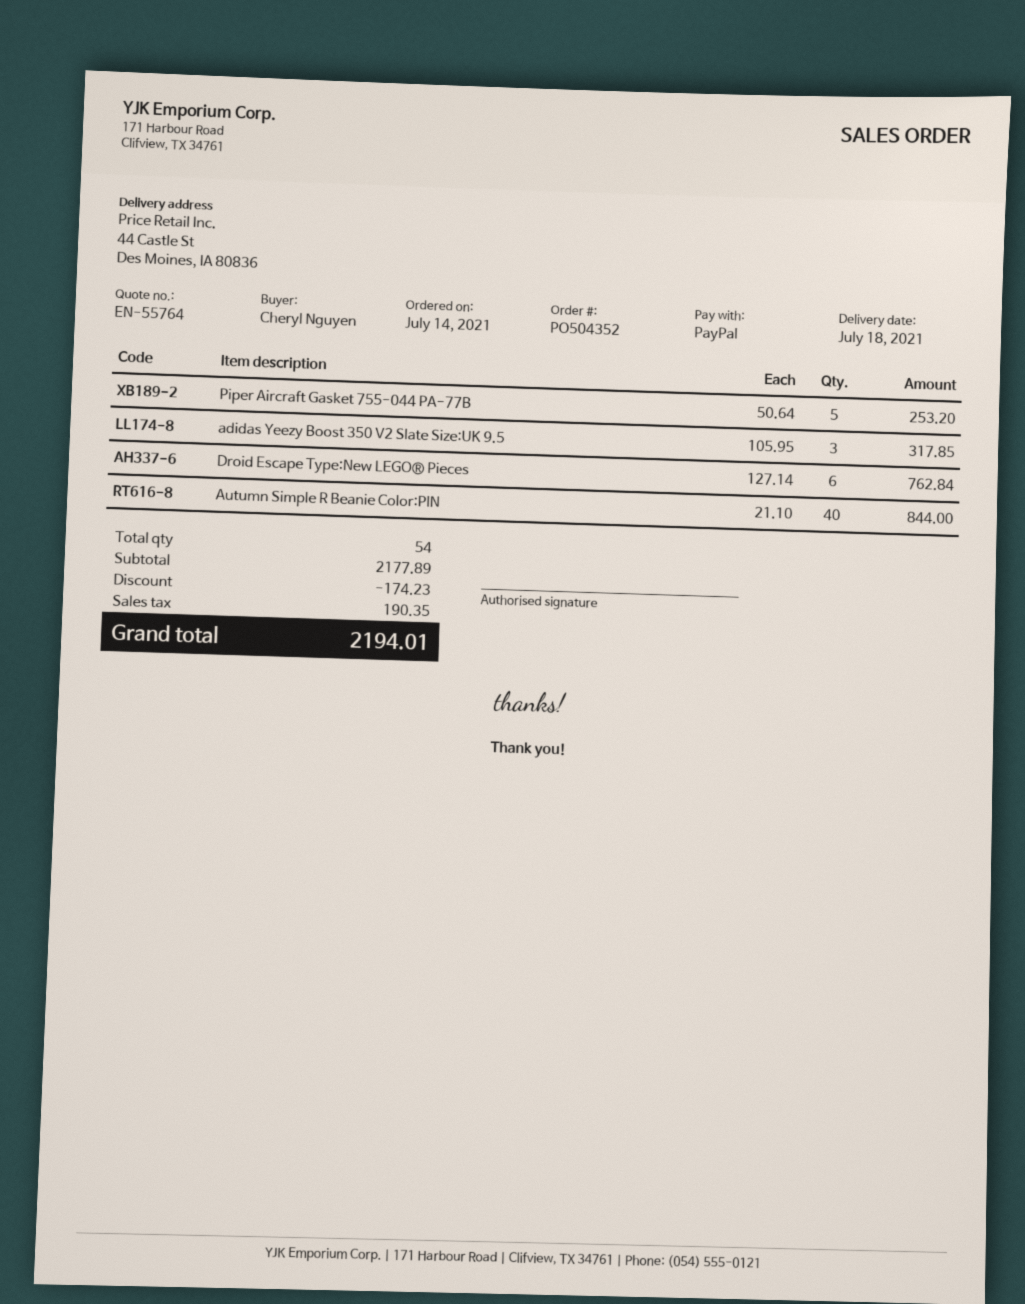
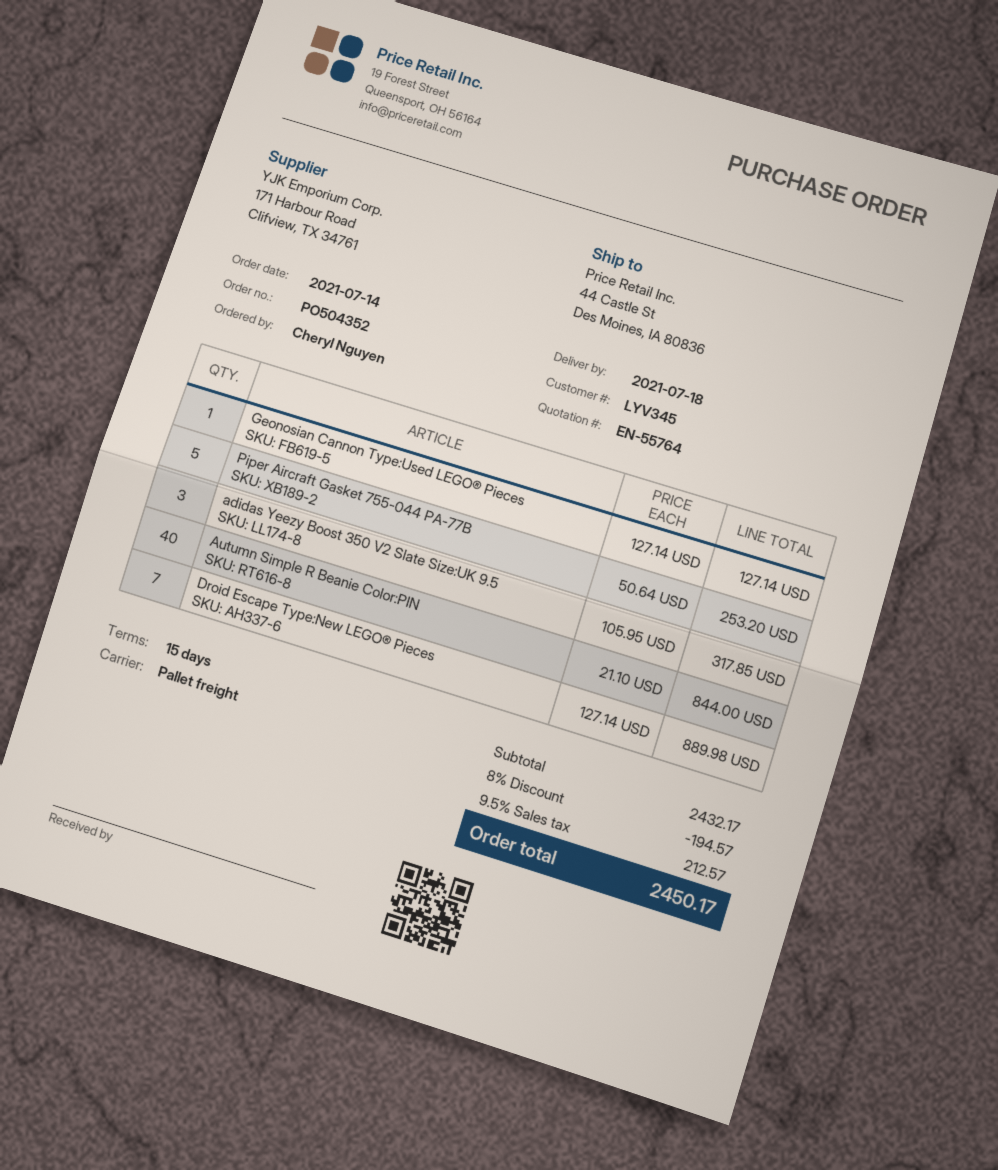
Droid Escape Type:New LEGO® Pieces: 6 x 127.14 = 762.84 -> 7 x 127.14 = 889.98
Geonosian Cannon Type:Used LEGO® Pieces: none -> 1 x 127.14 = 127.14
subtotal: 2177.89 -> 2432.17
discount: 174.23 -> 194.57
tax: 190.35 -> 212.57
total: 2194.01 -> 2450.17

